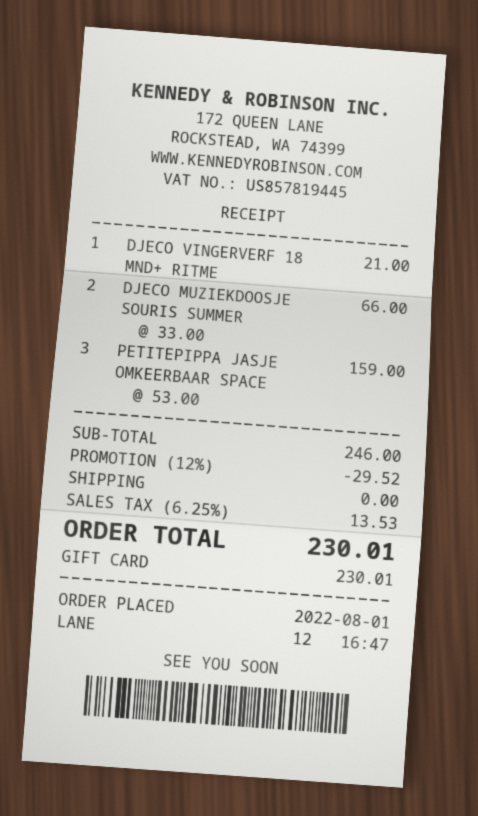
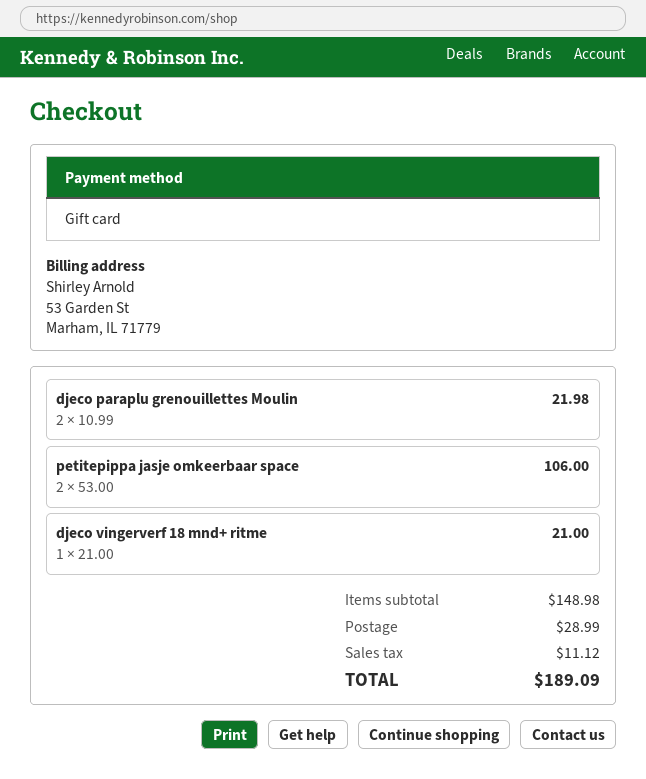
DJECO MUZIEKDOOSJE SOURIS SUMMER: 2 x 33.00 = 66.00 -> none
PETITEPIPPA JASJE OMKEERBAAR SPACE: 3 x 53.00 = 159.00 -> 2 x 53.00 = 106.00
djeco paraplu grenouillettes Moulin: none -> 2 x 10.99 = 21.98
subtotal: 246.00 -> 148.98
discount: 12% = 29.52 -> none
shipping: 0.00 -> 28.99
tax: 13.53 -> 11.12
total: 230.01 -> 189.09

